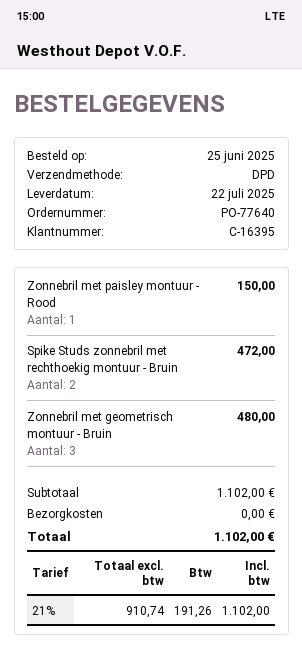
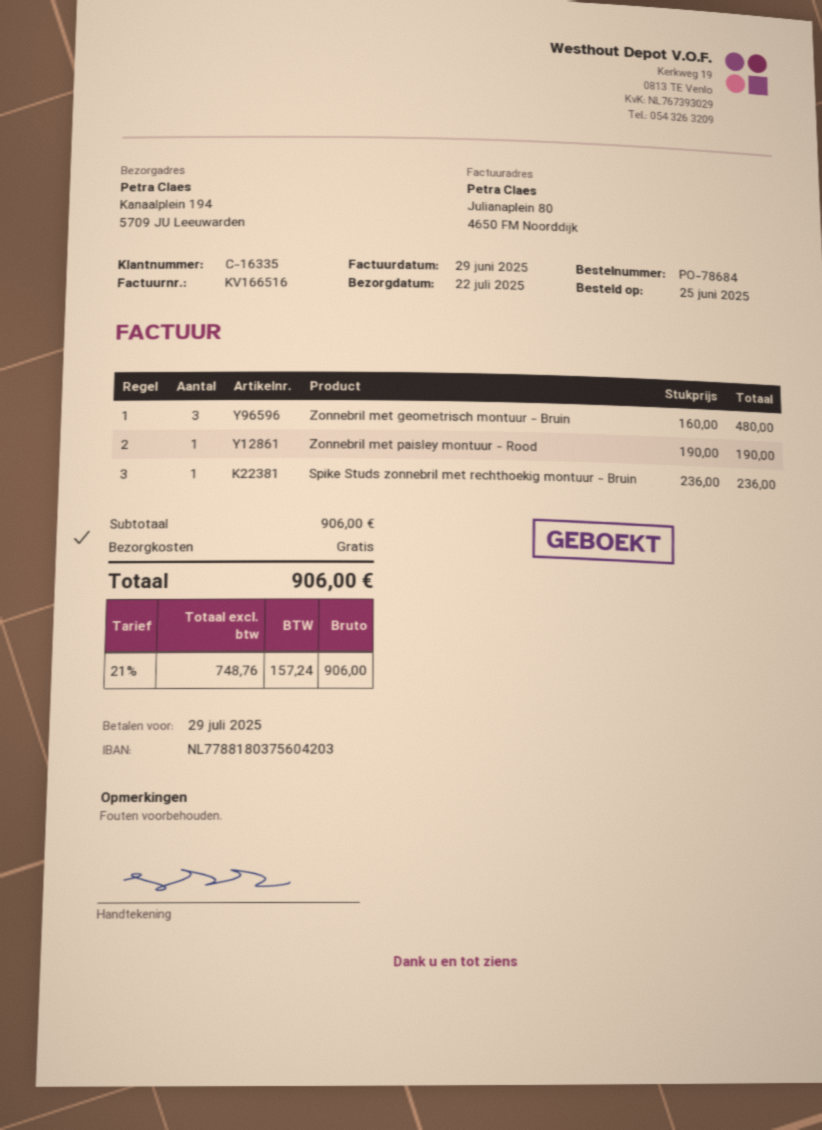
order number: PO-77640 -> PO-78684
customer number: C-16395 -> C-16335
Zonnebril met paisley montuur - Rood: 1 for 150.00 -> 1 for 190.00
Spike Studs zonnebril met rechthoekig montuur - Bruin: 2 for 472.00 -> 1 for 236.00
subtotal: 1102.00 -> 906.00
net: 910.74 -> 748.76
tax: 21% = 191.26 -> 21% = 157.24
total: 1102.00 -> 906.00

